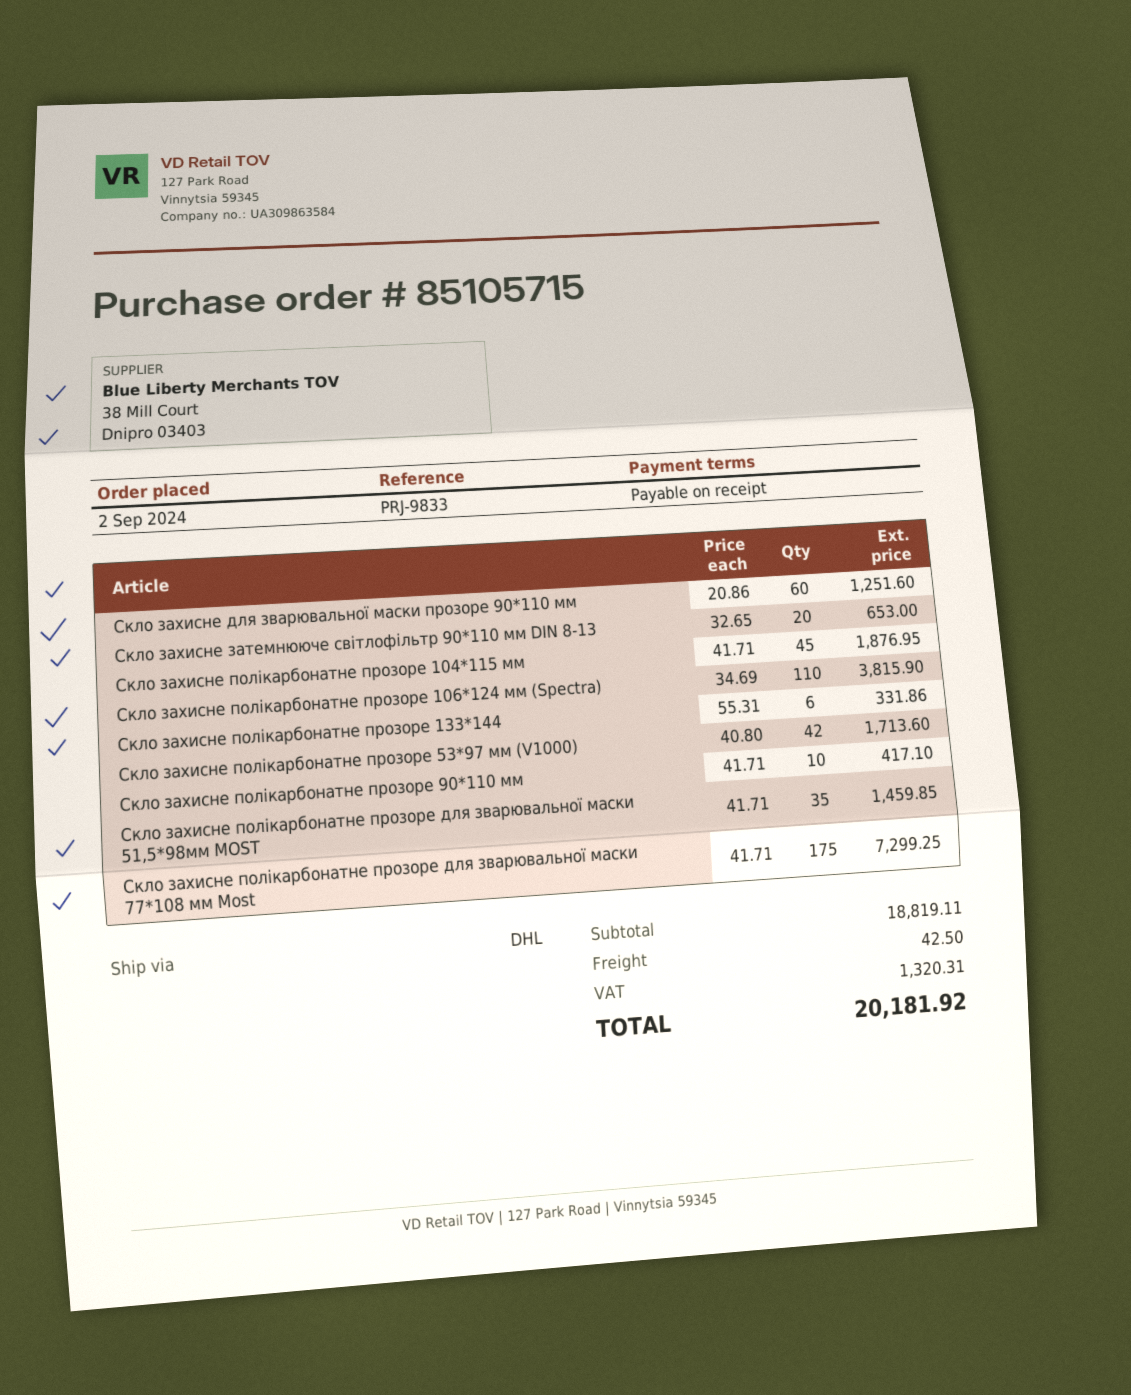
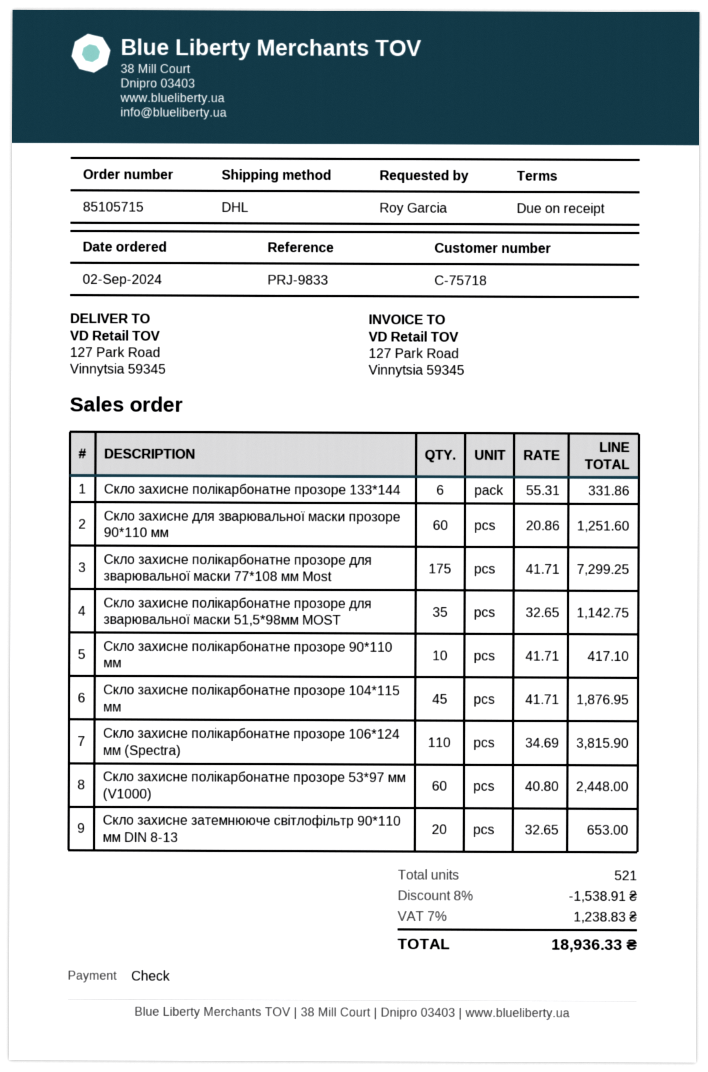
Скло захисне полікарбонатне прозоре 53*97 мм (V1000): 42 x 40.80 = 1713.60 -> 60 x 40.80 = 2448.00
Скло захисне полікарбонатне прозоре для зварювальної маски 51,5*98мм MOST: 35 x 41.71 = 1459.85 -> 35 x 32.65 = 1142.75
discount: none -> 8% = 1538.91
shipping: 42.50 -> none
tax: 1320.31 -> 1238.83
total: 20181.92 -> 18936.33

